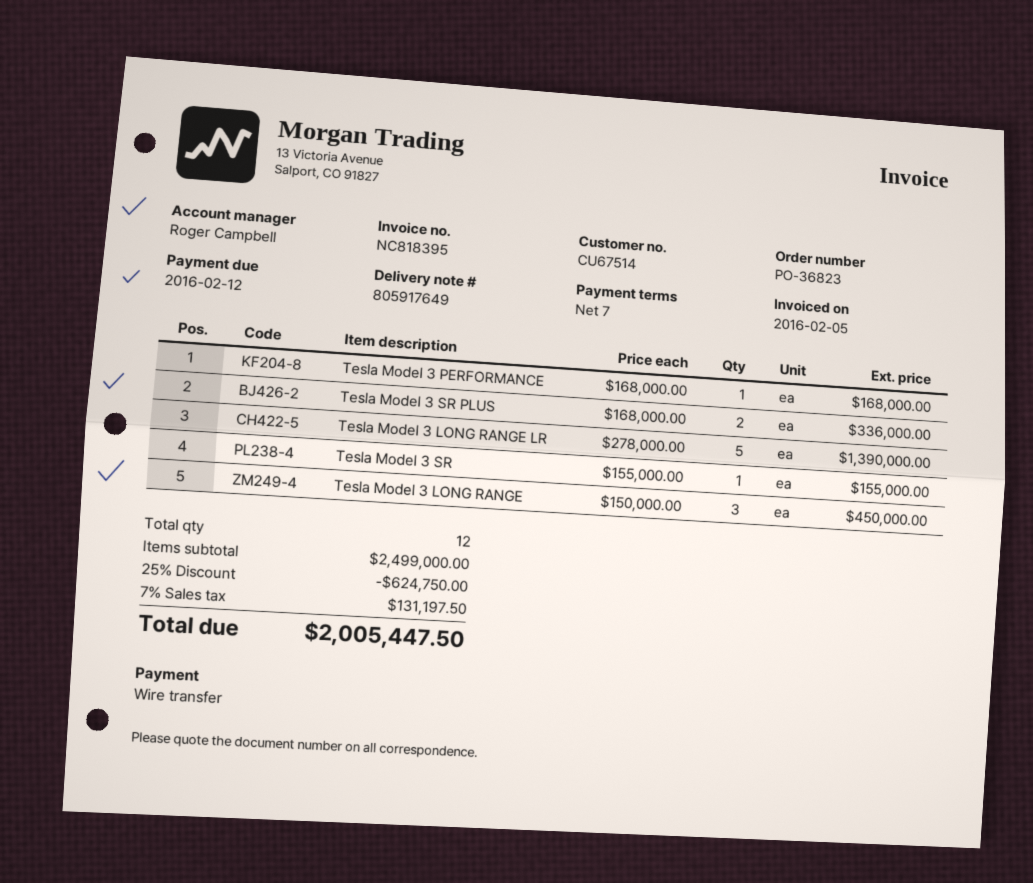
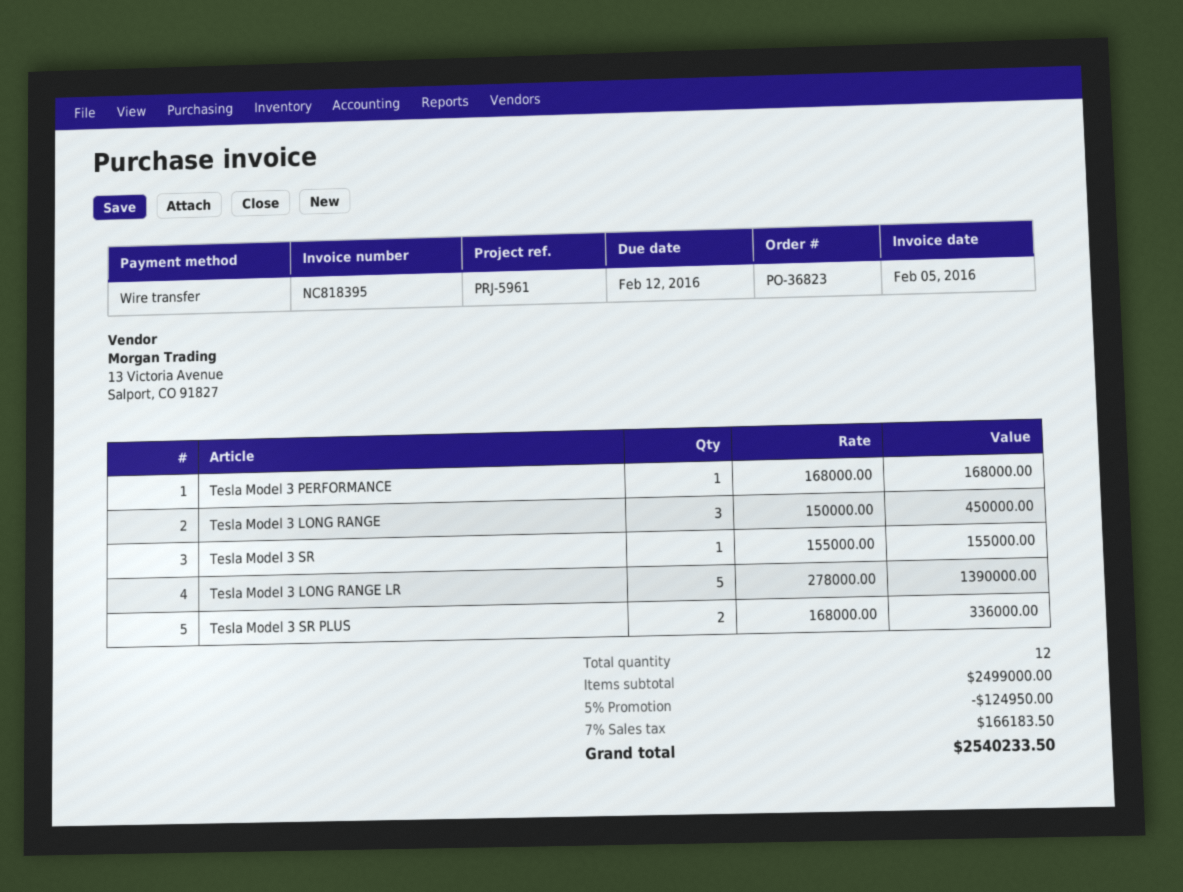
discount: 25% = 624750.00 -> 5% = 124950.00
tax: 7% = 131197.50 -> 7% = 166183.50
total: 2005447.50 -> 2540233.50

